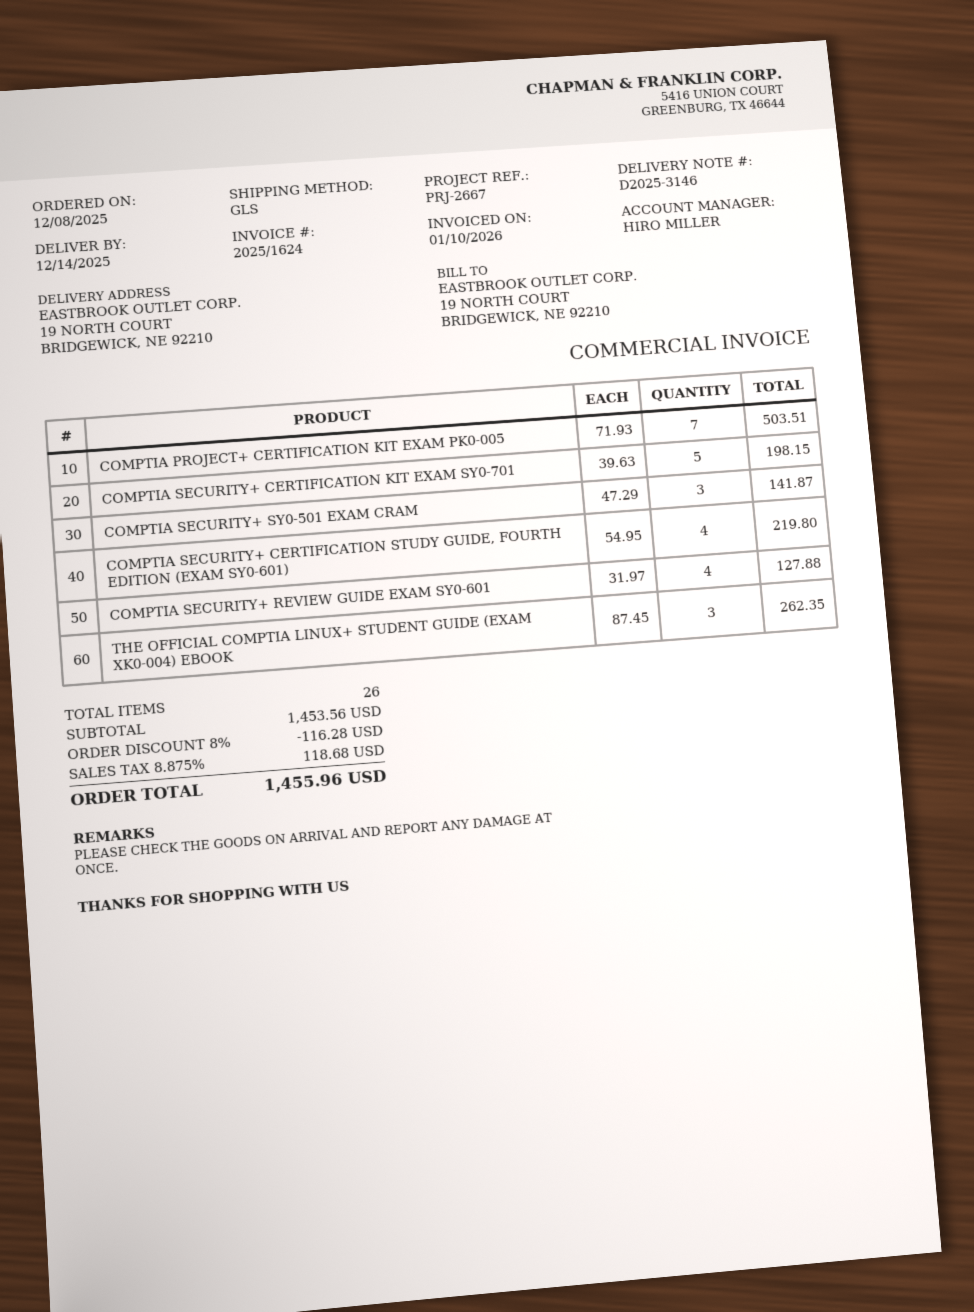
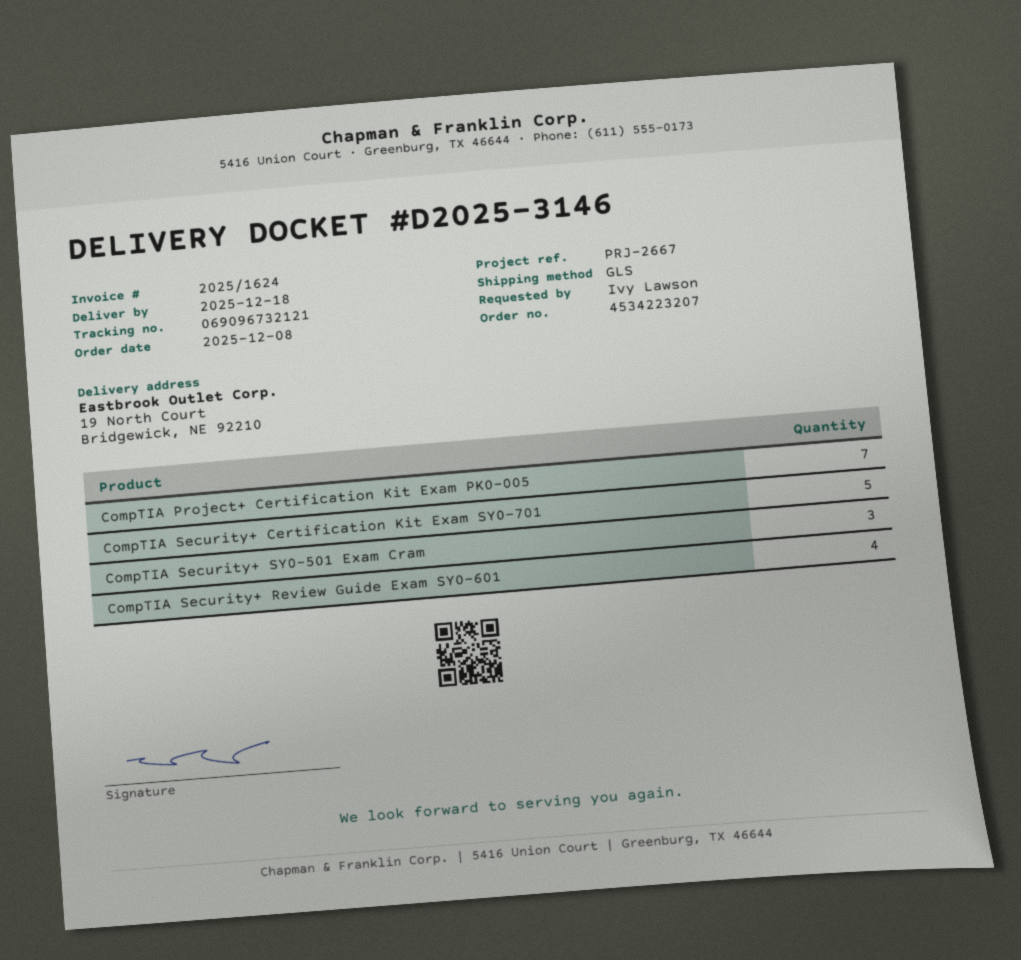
delivery date: 2025-12-14 -> 2025-12-18
COMPTIA SECURITY+ CERTIFICATION STUDY GUIDE, FOURTH EDITION (EXAM SY0-601): 4 -> none
THE OFFICIAL COMPTIA LINUX+ STUDENT GUIDE (EXAM XK0-004) EBOOK: 3 -> none

